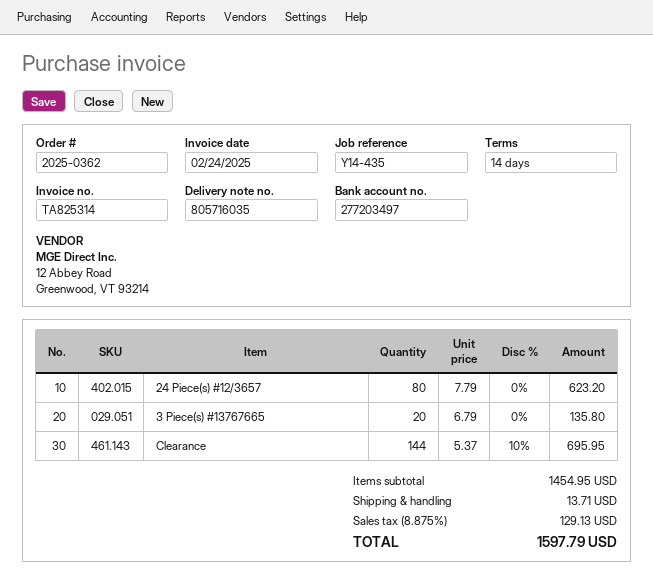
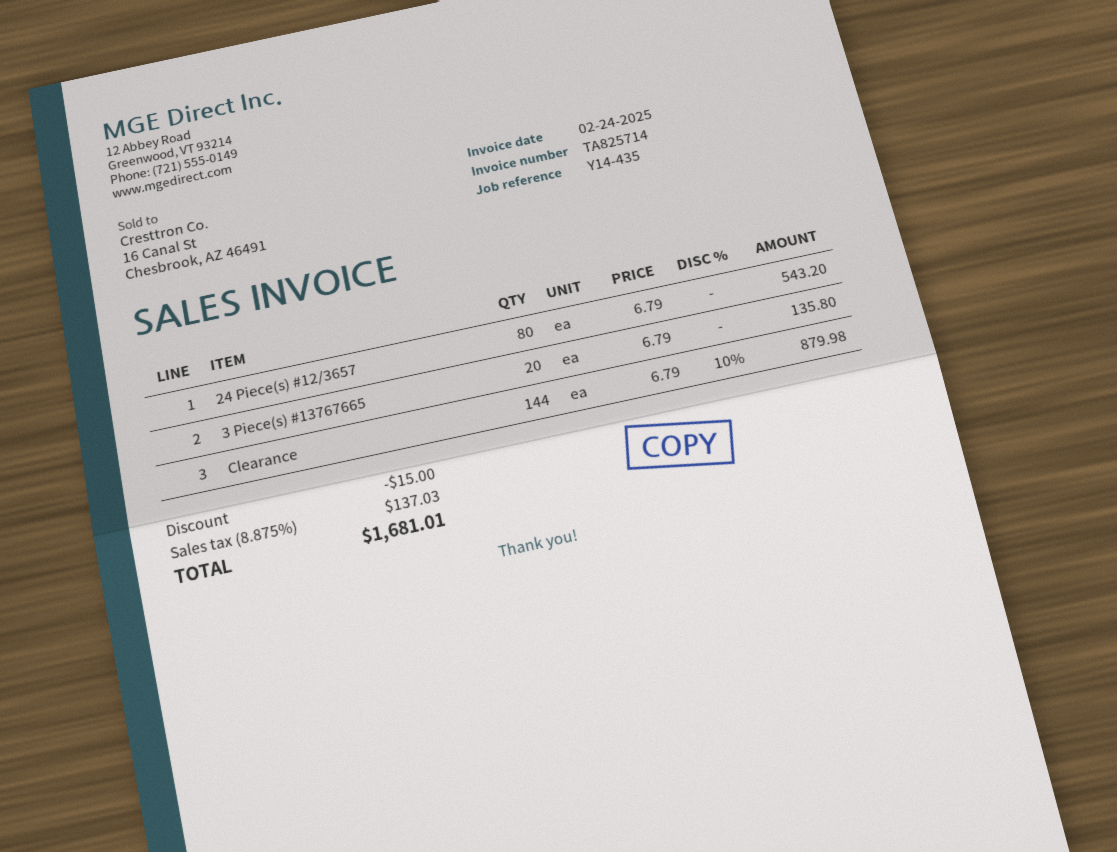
invoice number: TA825314 -> TA825714
24 Piece(s) #12/3657: 80 x 7.79 = 623.20 -> 80 x 6.79 = 543.20
Clearance: 144 x 5.37 - 10% = 695.95 -> 144 x 6.79 - 10% = 879.98
discount: none -> 15.00
shipping: 13.71 -> none
tax: 8.875% = 129.13 -> 8.875% = 137.03
total: 1597.79 -> 1681.01

